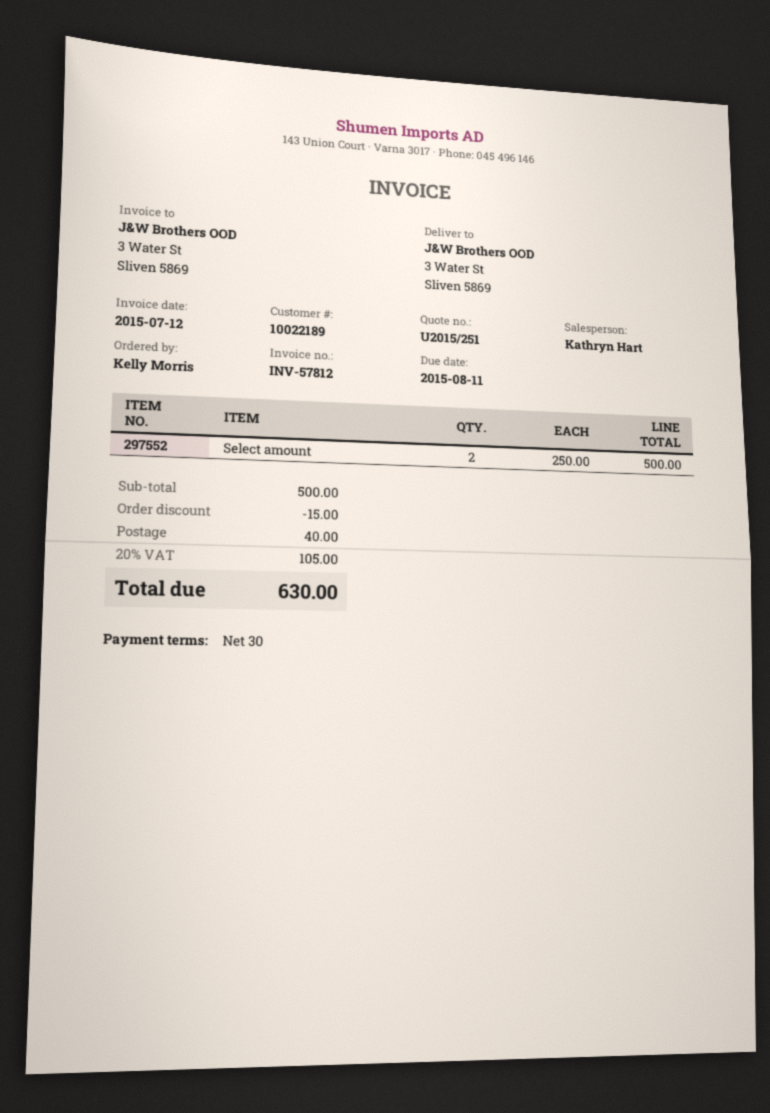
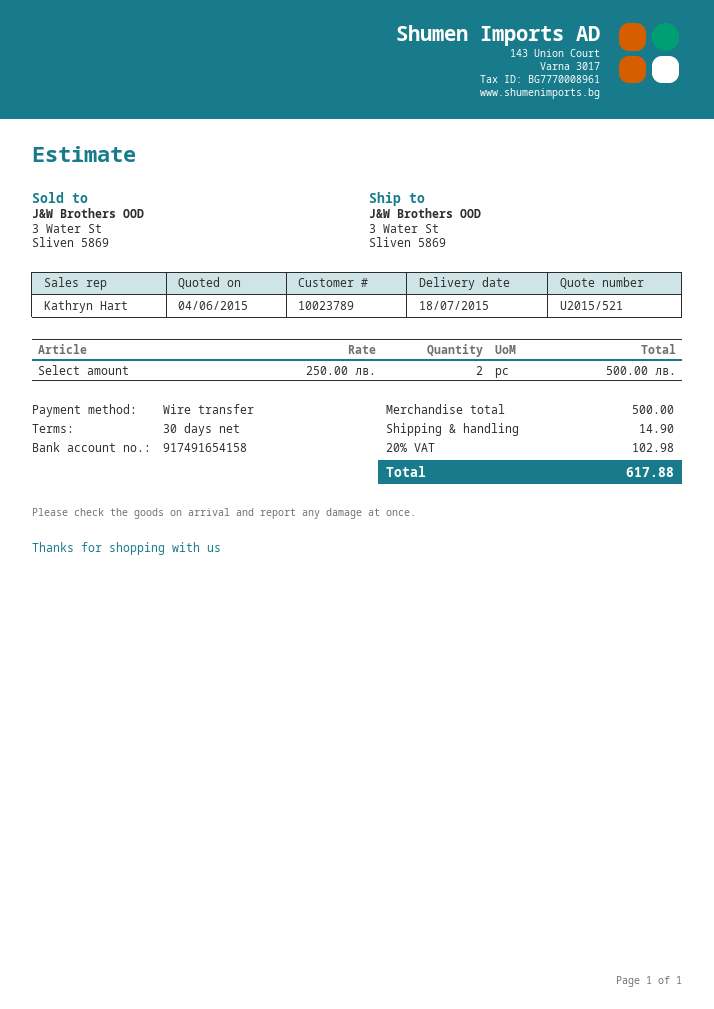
quote number: U2015/251 -> U2015/521
customer number: 10022189 -> 10023789
discount: 15.00 -> none
shipping: 40.00 -> 14.90
tax: 20% = 105.00 -> 20% = 102.98
total: 630.00 -> 617.88

